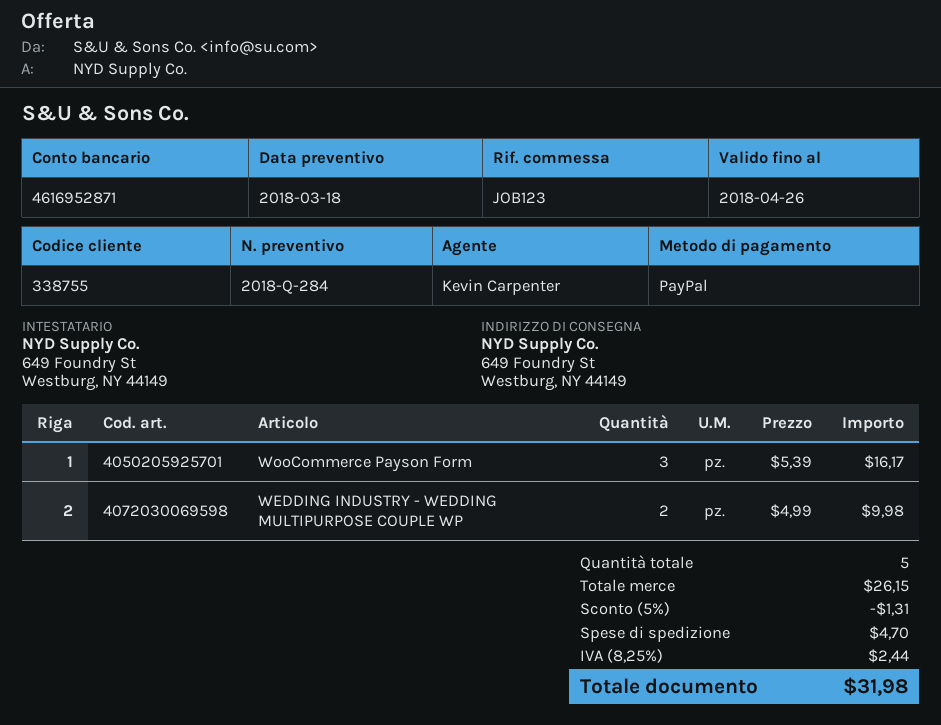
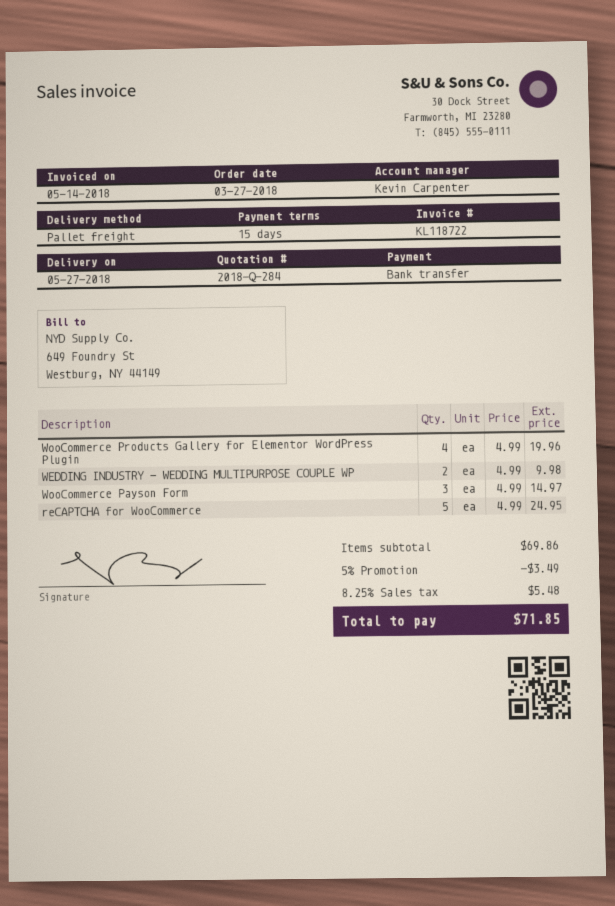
payment method: PayPal -> bank transfer
WooCommerce Payson Form: 3 x 5.39 = 16.17 -> 3 x 4.99 = 14.97
WooCommerce Products Gallery for Elementor WordPress Plugin: none -> 4 x 4.99 = 19.96
reCAPTCHA for WooCommerce: none -> 5 x 4.99 = 24.95
subtotal: 26.15 -> 69.86
discount: 5% = 1.31 -> 5% = 3.49
shipping: 4.70 -> none
tax: 8.25% = 2.44 -> 8.25% = 5.48
total: 31.98 -> 71.85

